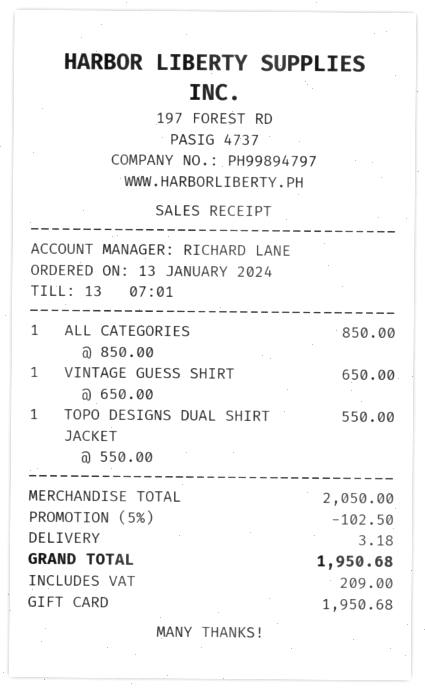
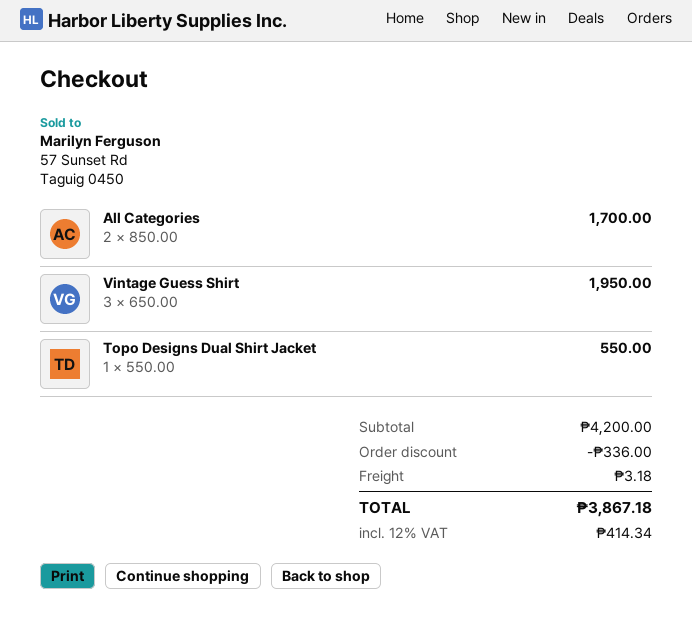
ALL CATEGORIES: 1 x 850.00 = 850.00 -> 2 x 850.00 = 1700.00
VINTAGE GUESS SHIRT: 1 x 650.00 = 650.00 -> 3 x 650.00 = 1950.00
subtotal: 2050.00 -> 4200.00
discount: 102.50 -> 336.00
tax: 209.00 -> 414.34
total: 1950.68 -> 3867.18

